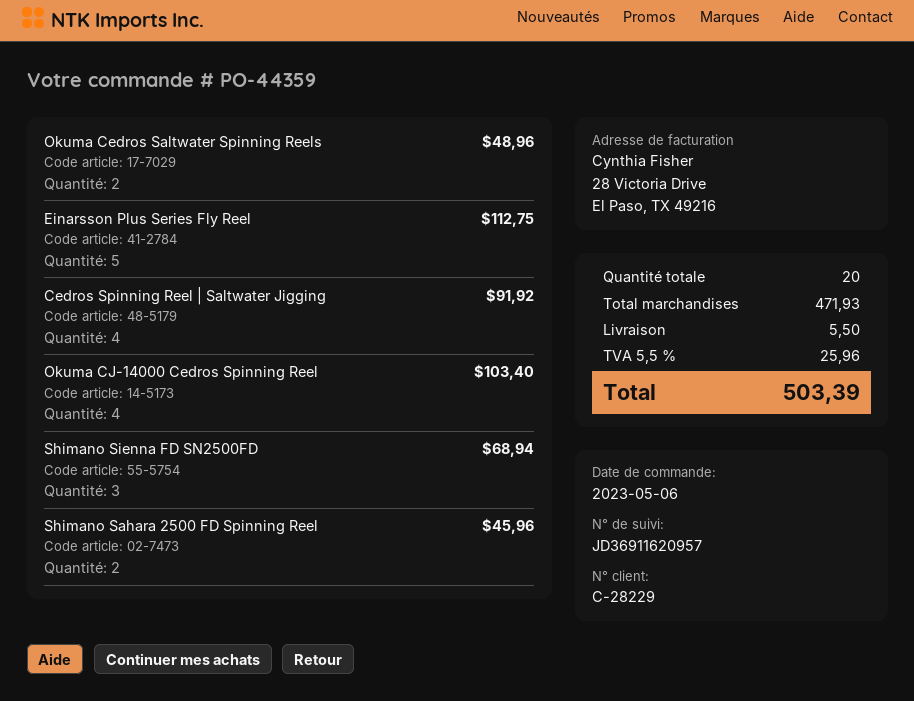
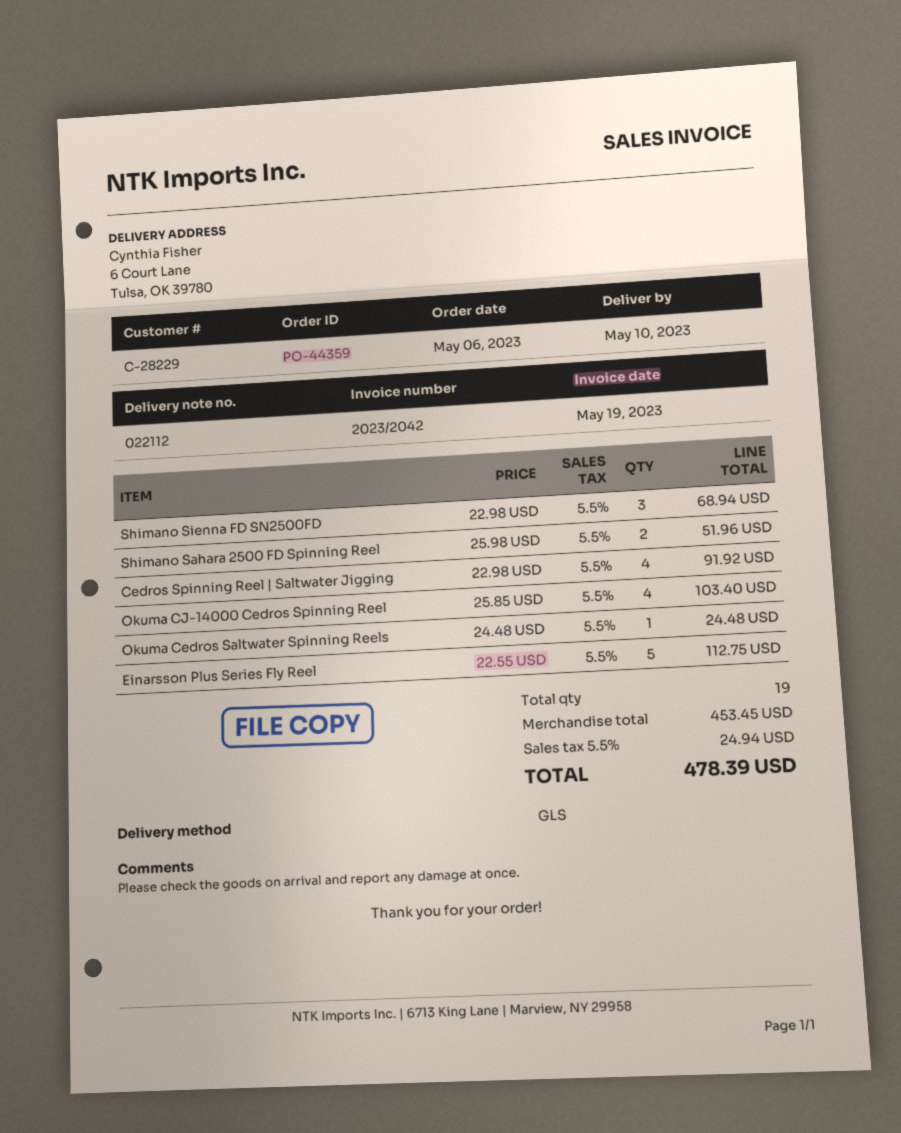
Okuma Cedros Saltwater Spinning Reels: 2 for 48.96 -> 1 for 24.48
Shimano Sahara 2500 FD Spinning Reel: 2 for 45.96 -> 2 for 51.96
total quantity: 20 -> 19
subtotal: 471.93 -> 453.45
shipping: 5.50 -> none
tax: 5.5% = 25.96 -> 5.5% = 24.94
total: 503.39 -> 478.39

